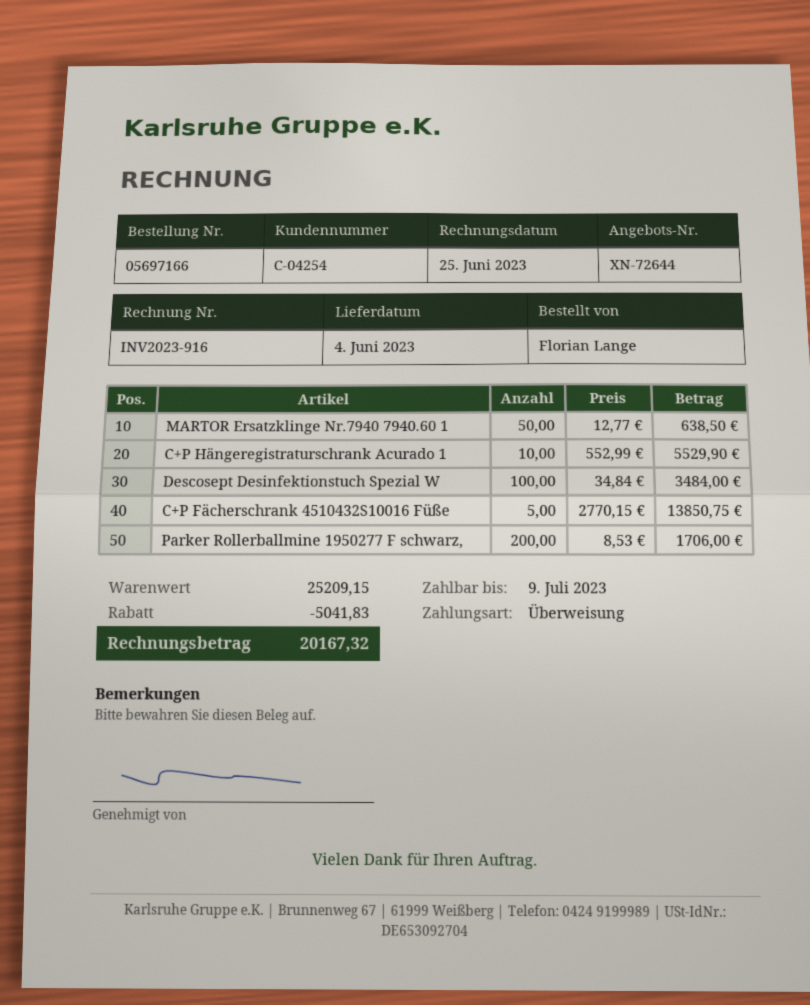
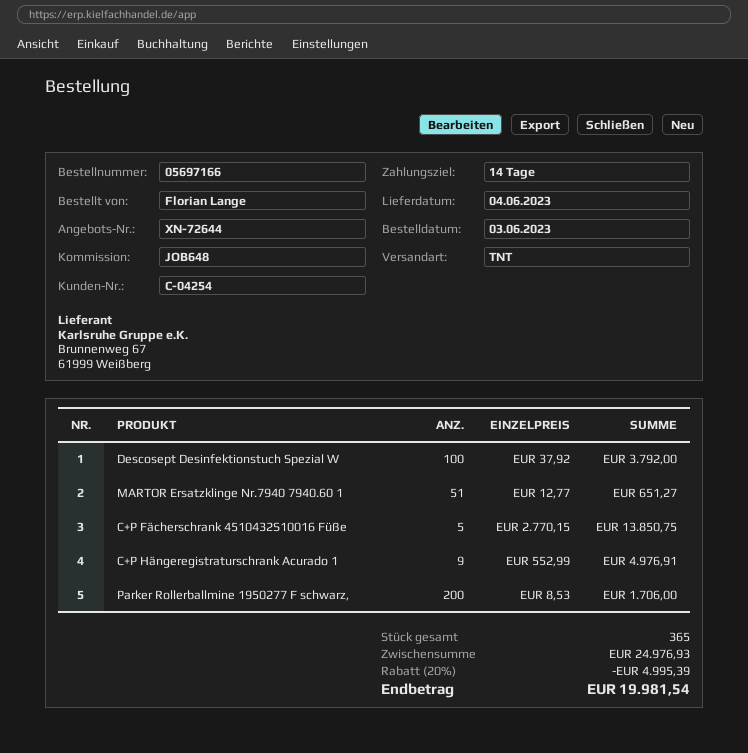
MARTOR Ersatzklinge Nr.7940 7940.60 1: 50 x 12.77 = 638.50 -> 51 x 12.77 = 651.27
C+P Hängeregistraturschrank Acurado 1: 10 x 552.99 = 5529.90 -> 9 x 552.99 = 4976.91
Descosept Desinfektionstuch Spezial W: 100 x 34.84 = 3484.00 -> 100 x 37.92 = 3792.00
subtotal: 25209.15 -> 24976.93
discount: 5041.83 -> 4995.39
total: 20167.32 -> 19981.54

